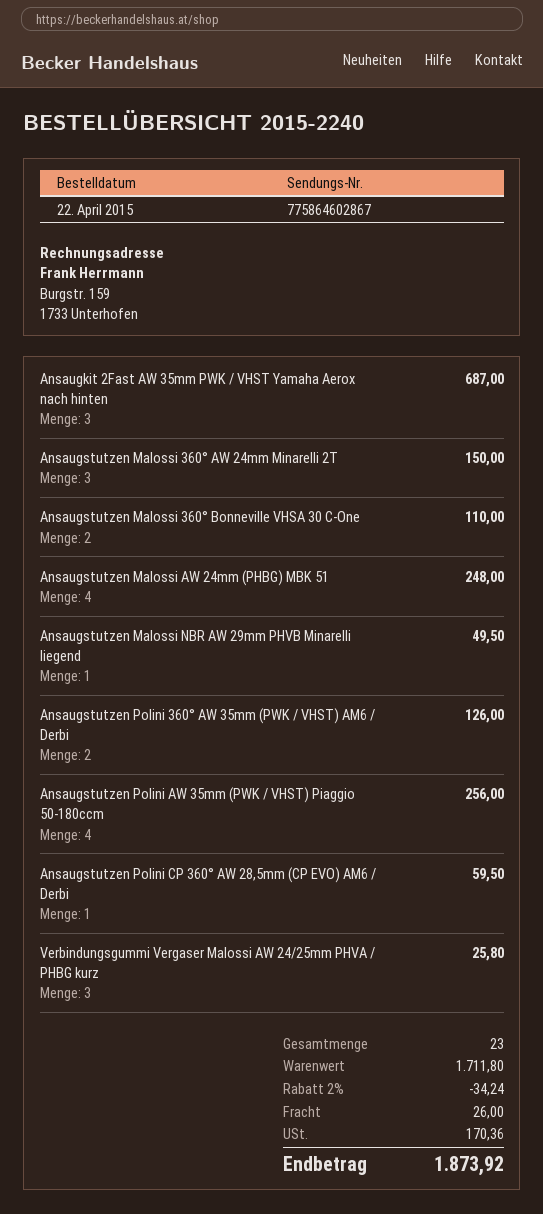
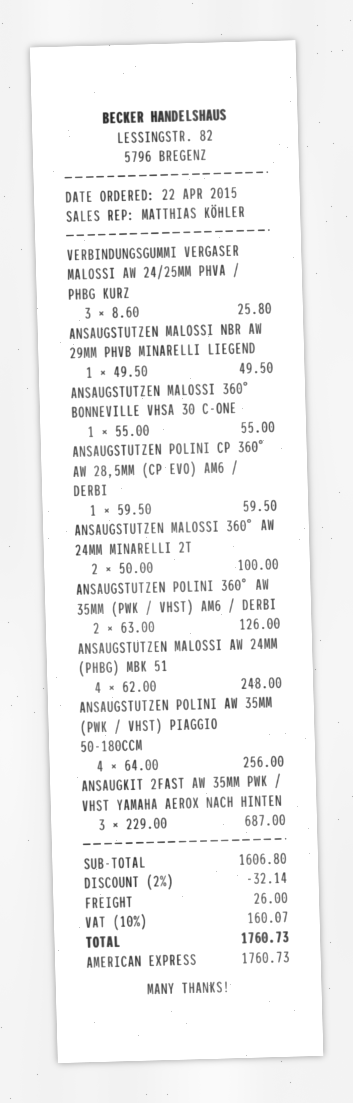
Ansaugstutzen Malossi 360° AW 24mm Minarelli 2T: 3 for 150.00 -> 2 for 100.00
Ansaugstutzen Malossi 360° Bonneville VHSA 30 C-One: 2 for 110.00 -> 1 for 55.00
subtotal: 1711.80 -> 1606.80
discount: 2% = 34.24 -> 2% = 32.14
tax: 170.36 -> 160.07
total: 1873.92 -> 1760.73

